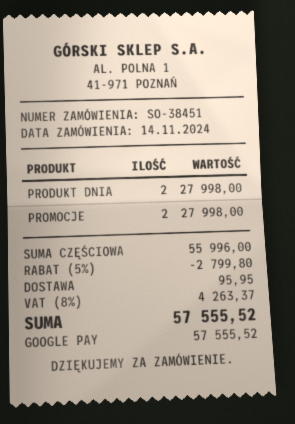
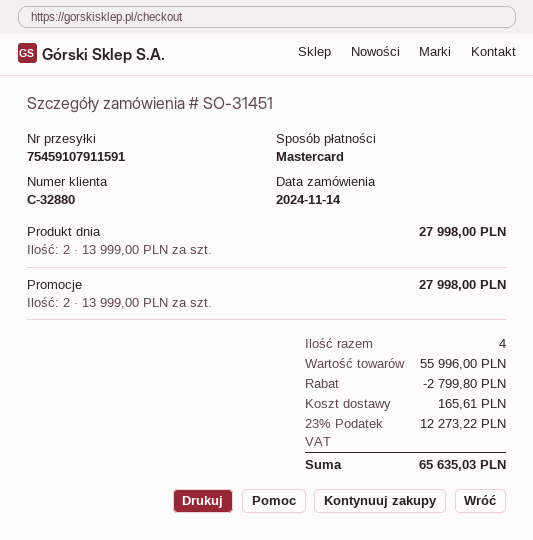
order number: SO-38451 -> SO-31451
payment method: Google Pay -> Mastercard
shipping: 95.95 -> 165.61
tax: 8% = 4263.37 -> 23% = 12273.22
total: 57555.52 -> 65635.03

